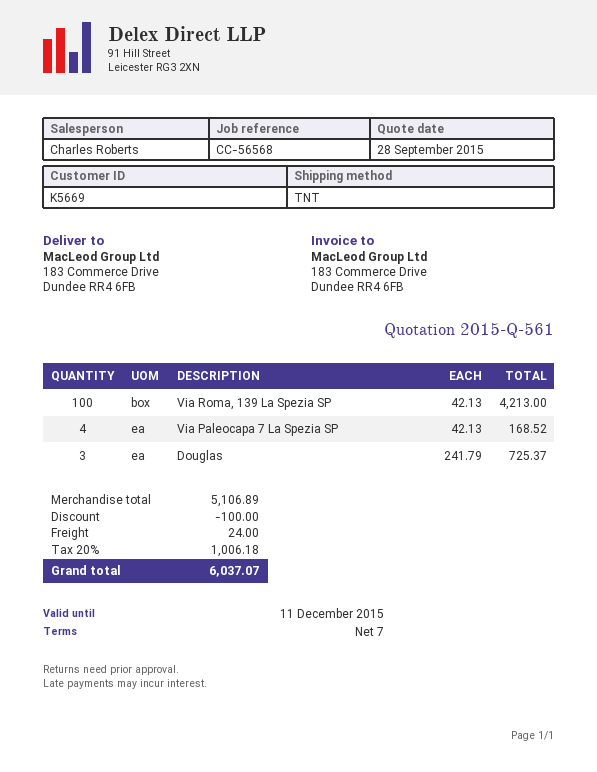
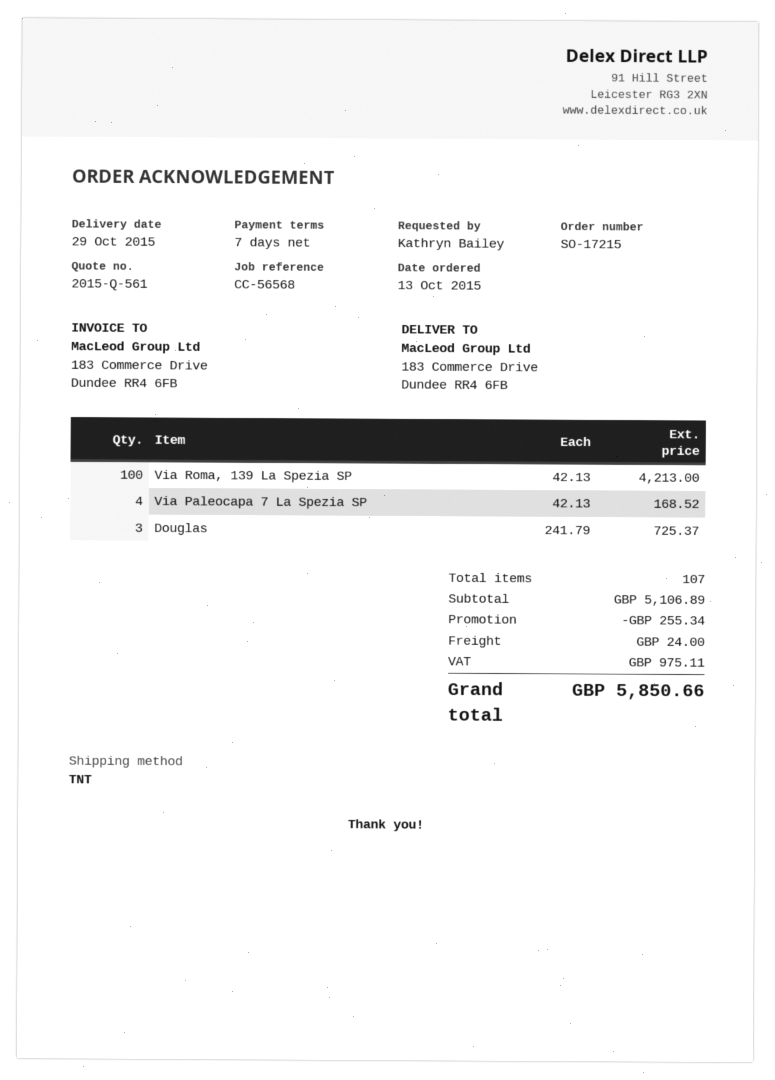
discount: 100.00 -> 255.34
tax: 1006.18 -> 975.11
total: 6037.07 -> 5850.66

